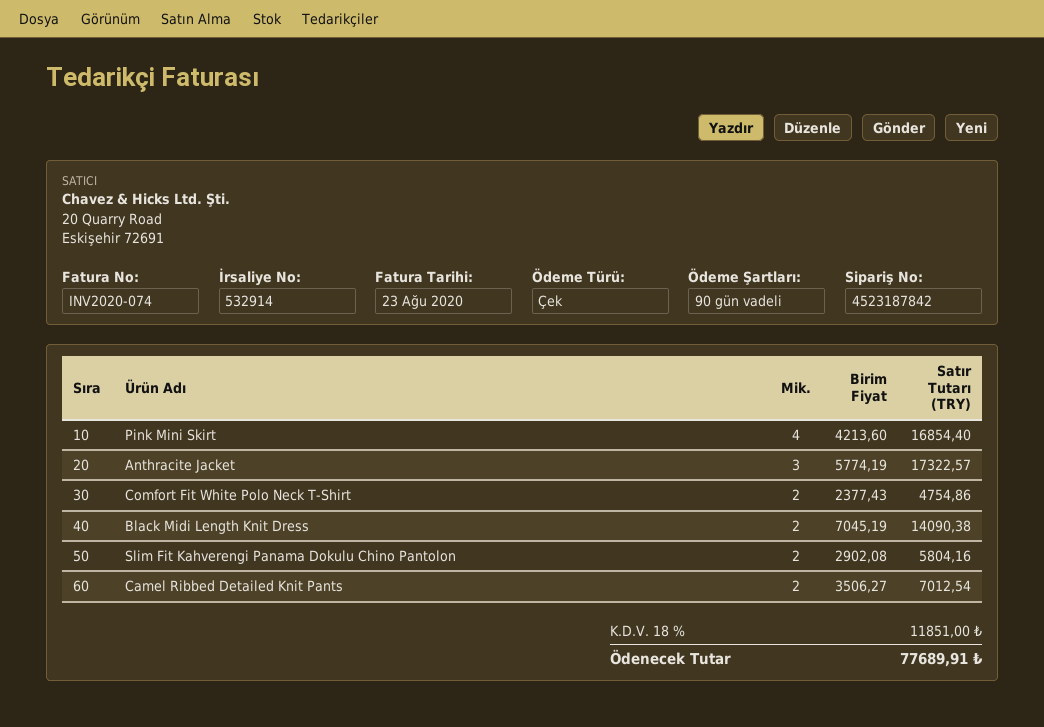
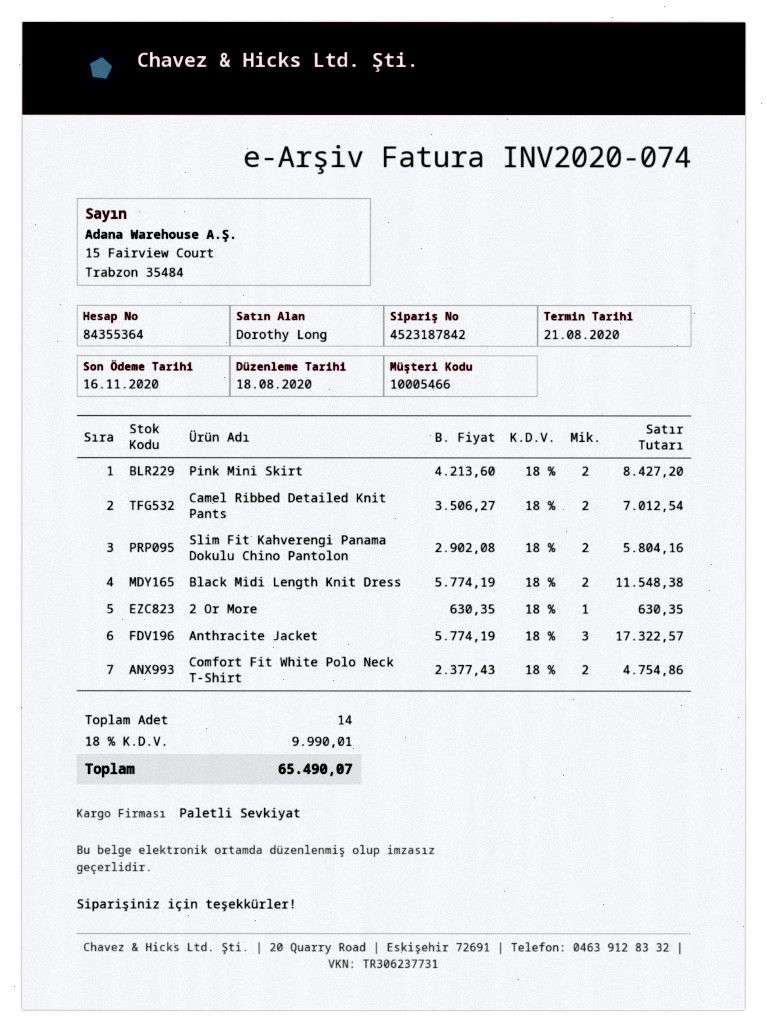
invoice date: 2020-08-23 -> 2020-08-18
Pink Mini Skirt: 4 x 4213.60 = 16854.40 -> 2 x 4213.60 = 8427.20
Black Midi Length Knit Dress: 2 x 7045.19 = 14090.38 -> 2 x 5774.19 = 11548.38
2 Or More: none -> 1 x 630.35 = 630.35
tax: 18% = 11851.00 -> 18% = 9990.01
total: 77689.91 -> 65490.07

